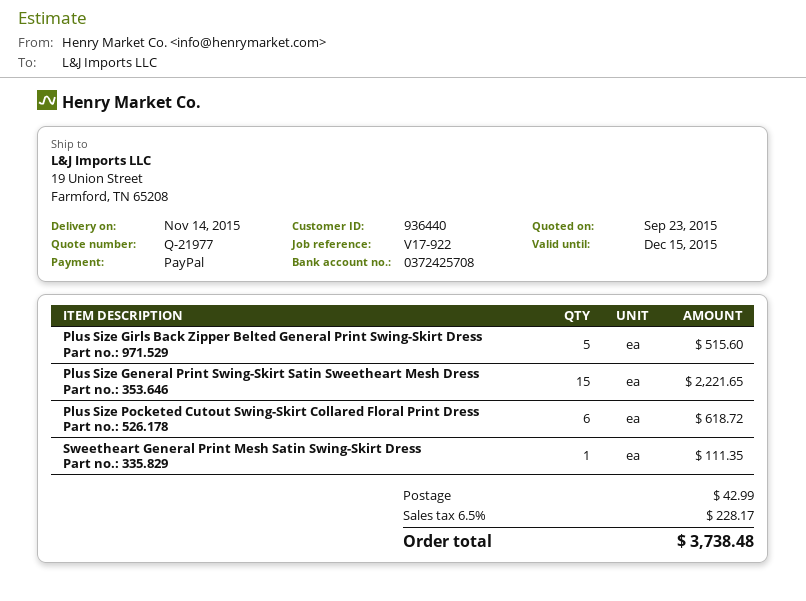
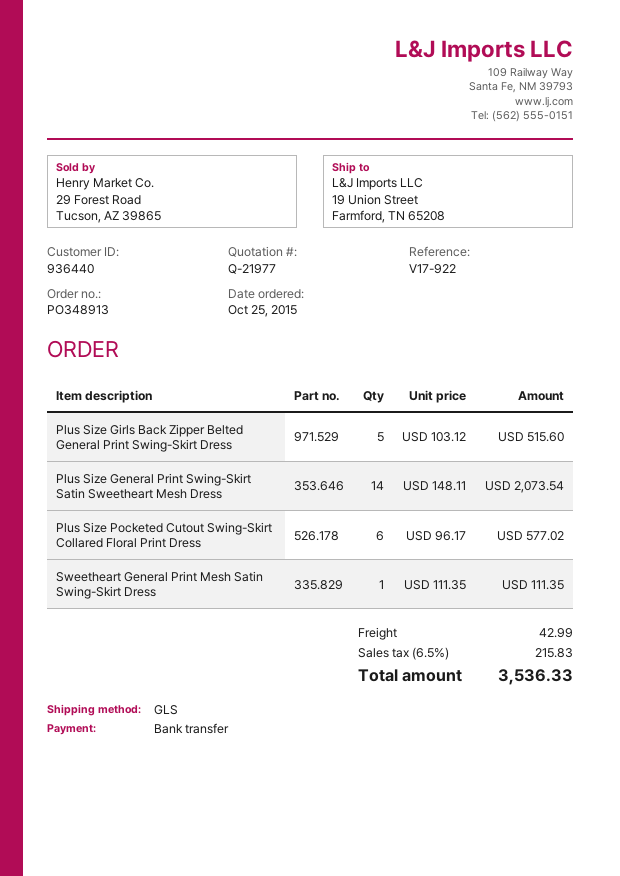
payment method: PayPal -> bank transfer
Plus Size General Print Swing-Skirt Satin Sweetheart Mesh Dress: 15 for 2221.65 -> 14 for 2073.54
Plus Size Pocketed Cutout Swing-Skirt Collared Floral Print Dress: 6 for 618.72 -> 6 for 577.02
tax: 6.5% = 228.17 -> 6.5% = 215.83
total: 3738.48 -> 3536.33

